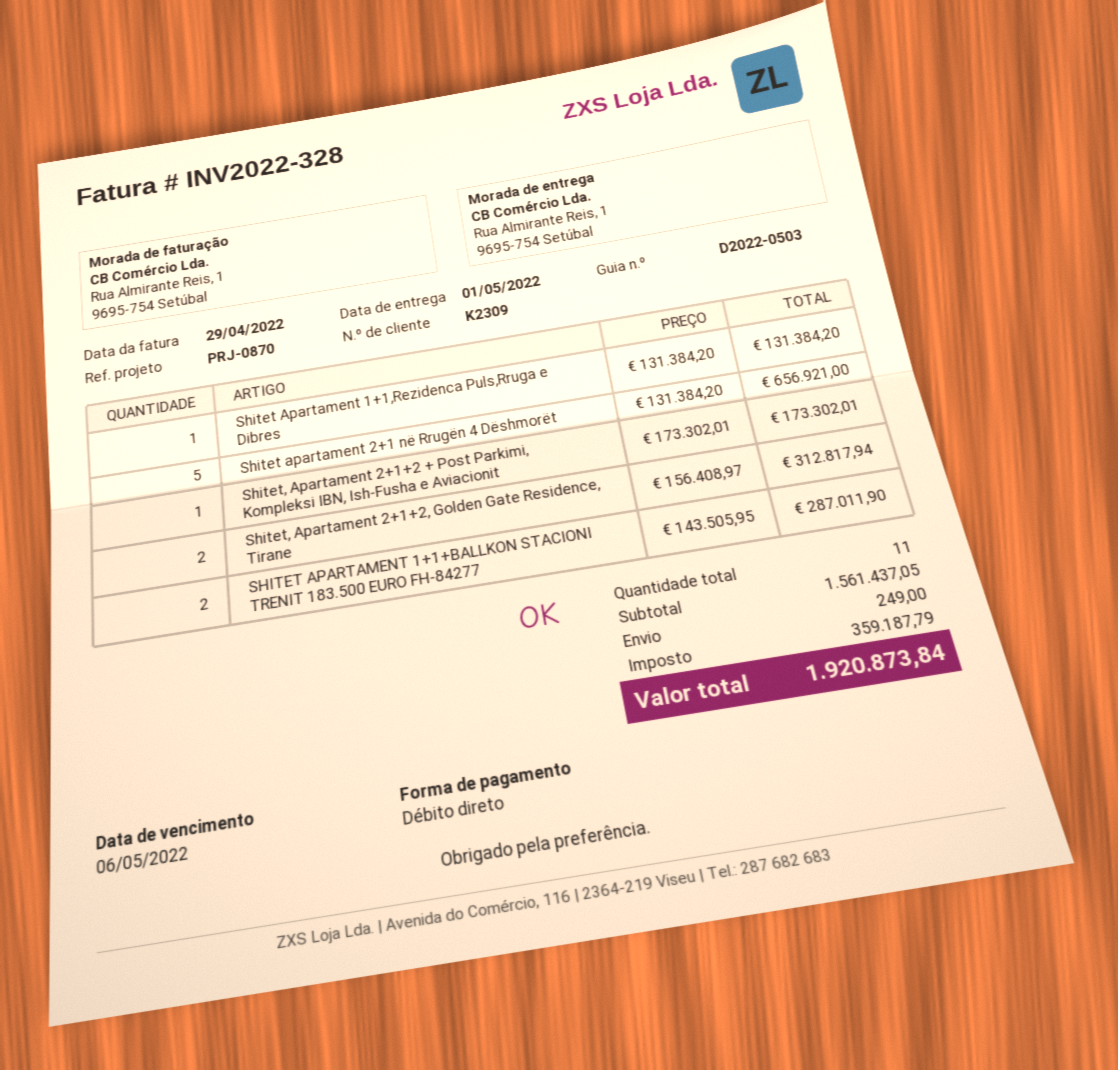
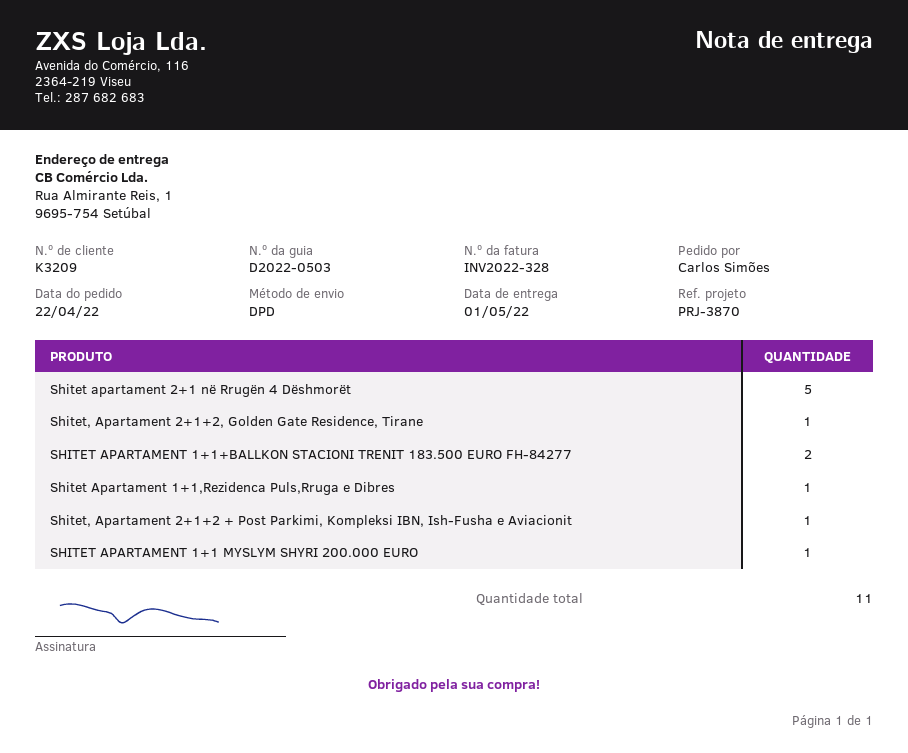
customer number: K2309 -> K3209
reference: PRJ-0870 -> PRJ-3870
Shitet, Apartament 2+1+2, Golden Gate Residence, Tirane: 2 -> 1
SHITET APARTAMENT 1+1 MYSLYM SHYRI 200.000 EURO: none -> 1

